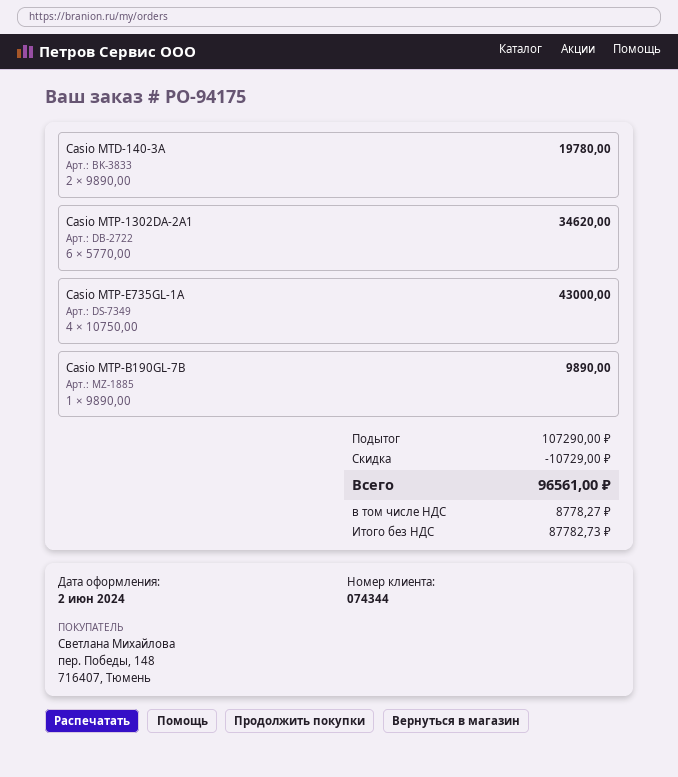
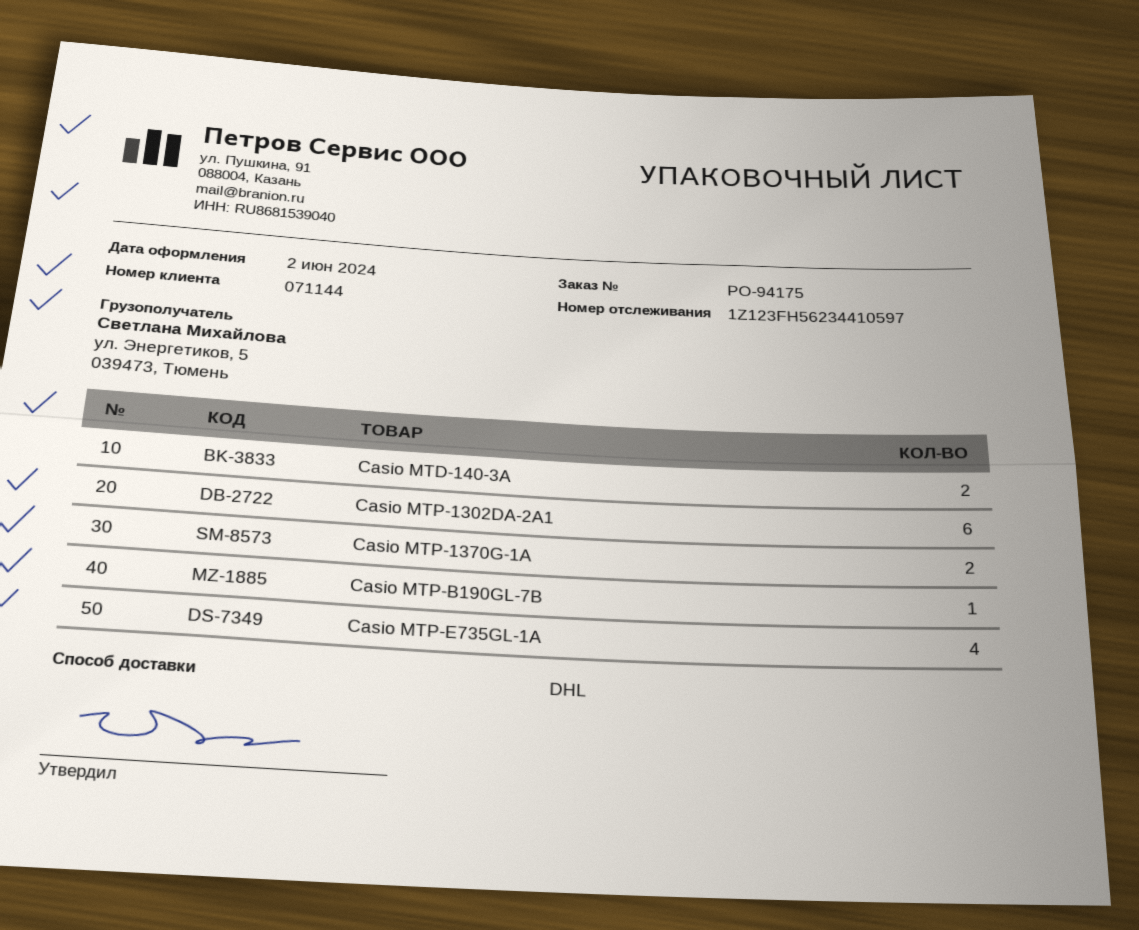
customer number: 074344 -> 071144
Casio MTP-1370G-1A: none -> 2

